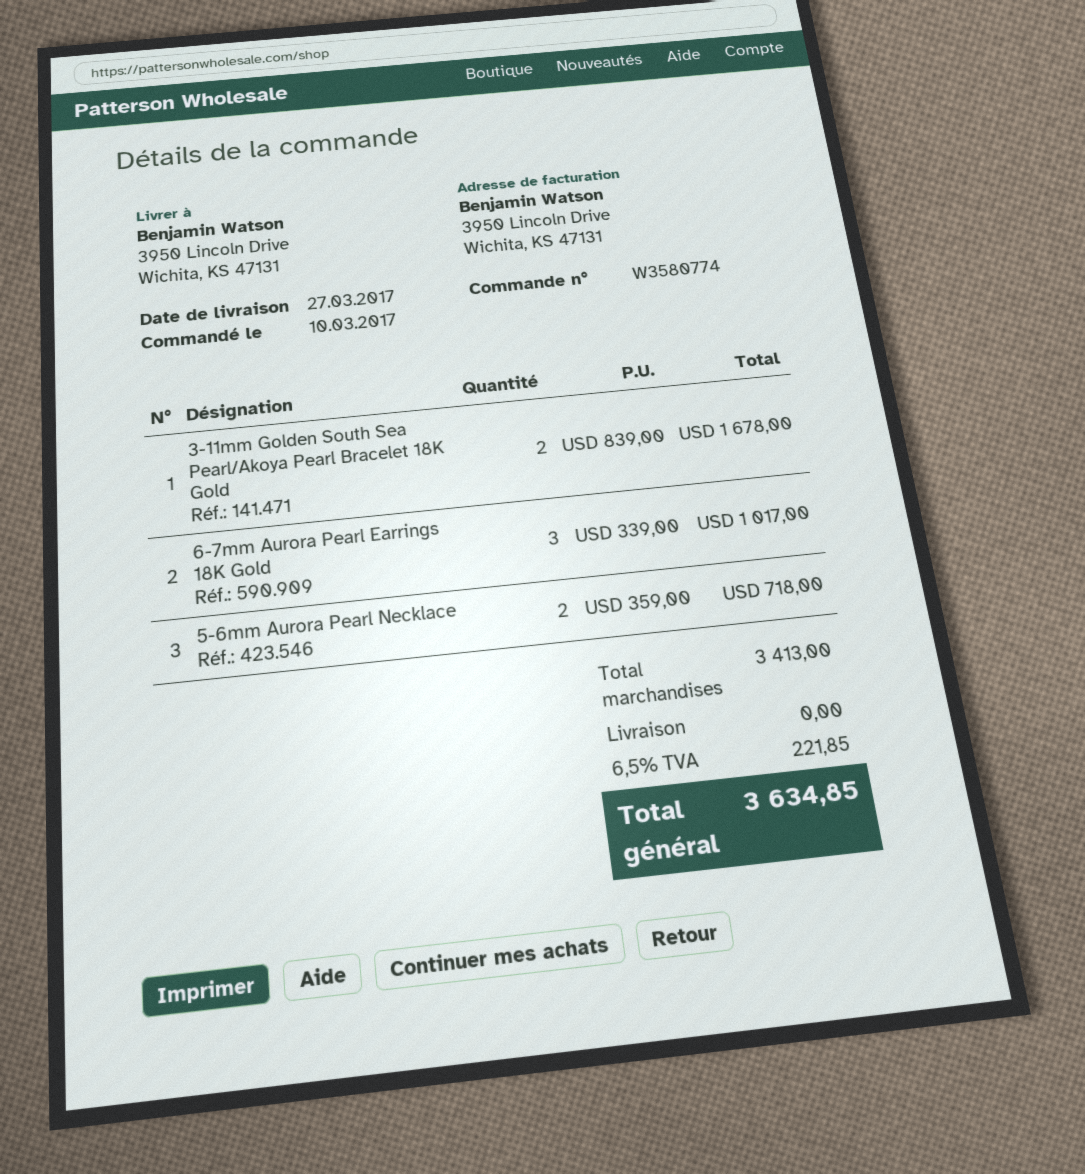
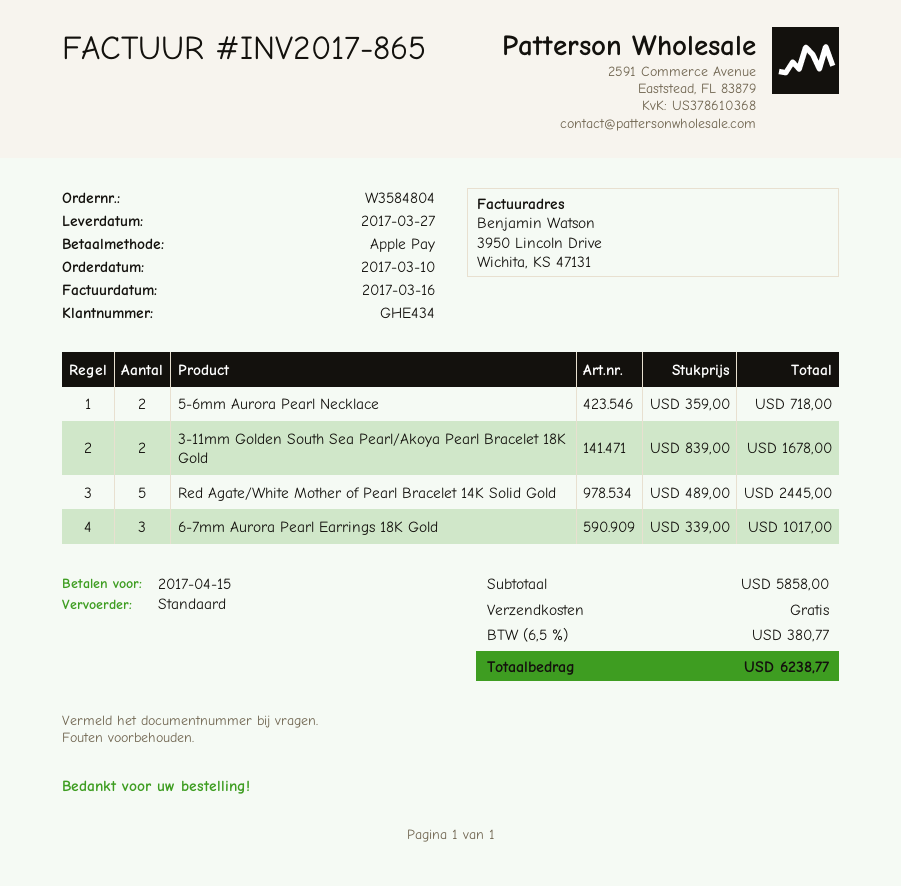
order number: W3580774 -> W3584804
Red Agate/White Mother of Pearl Bracelet 14K Solid Gold: none -> 5 x 489.00 = 2445.00
subtotal: 3413.00 -> 5858.00
tax: 6.5% = 221.85 -> 6.5% = 380.77
total: 3634.85 -> 6238.77

